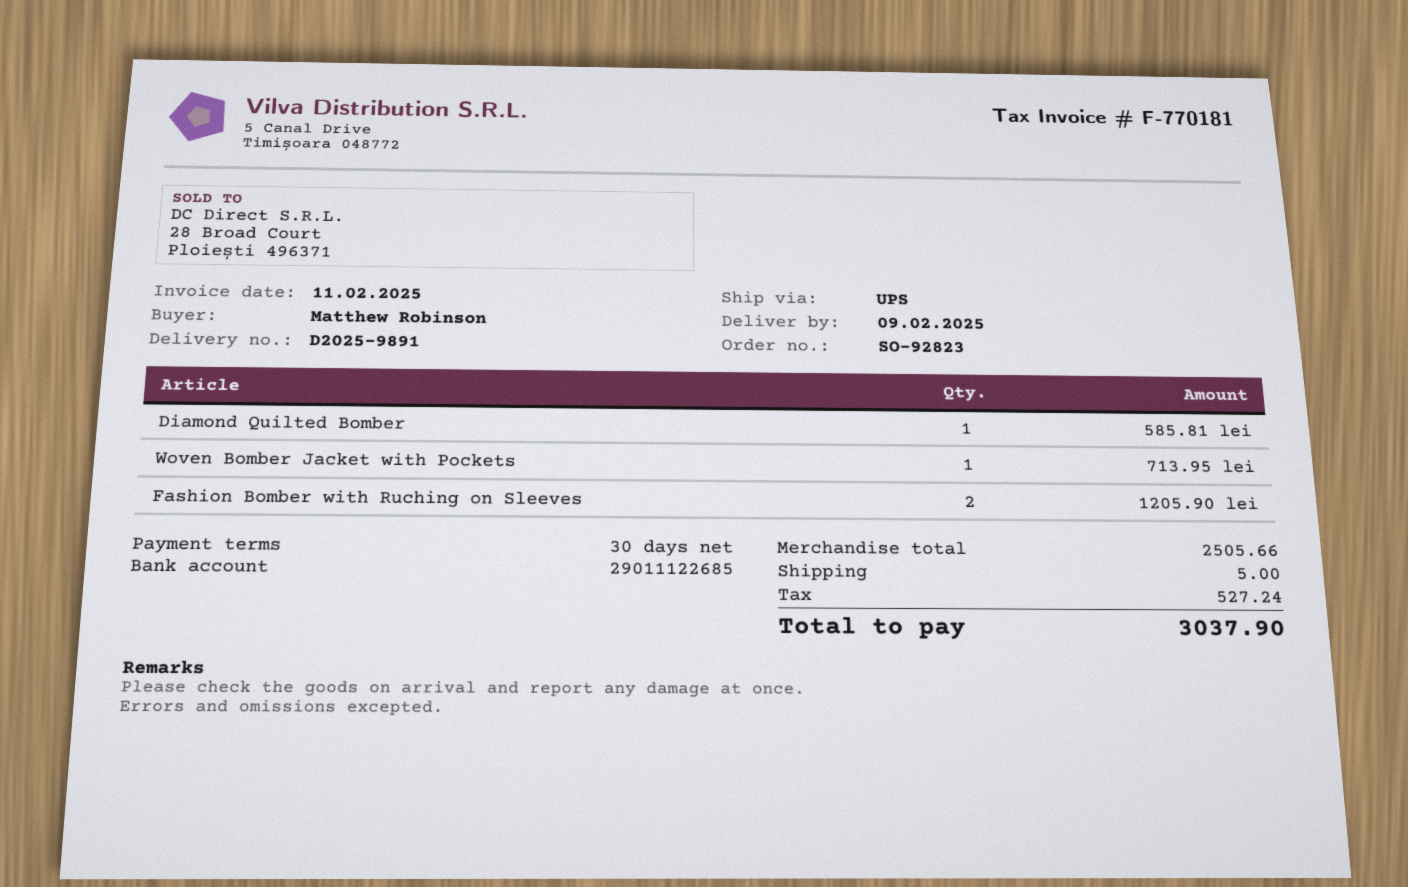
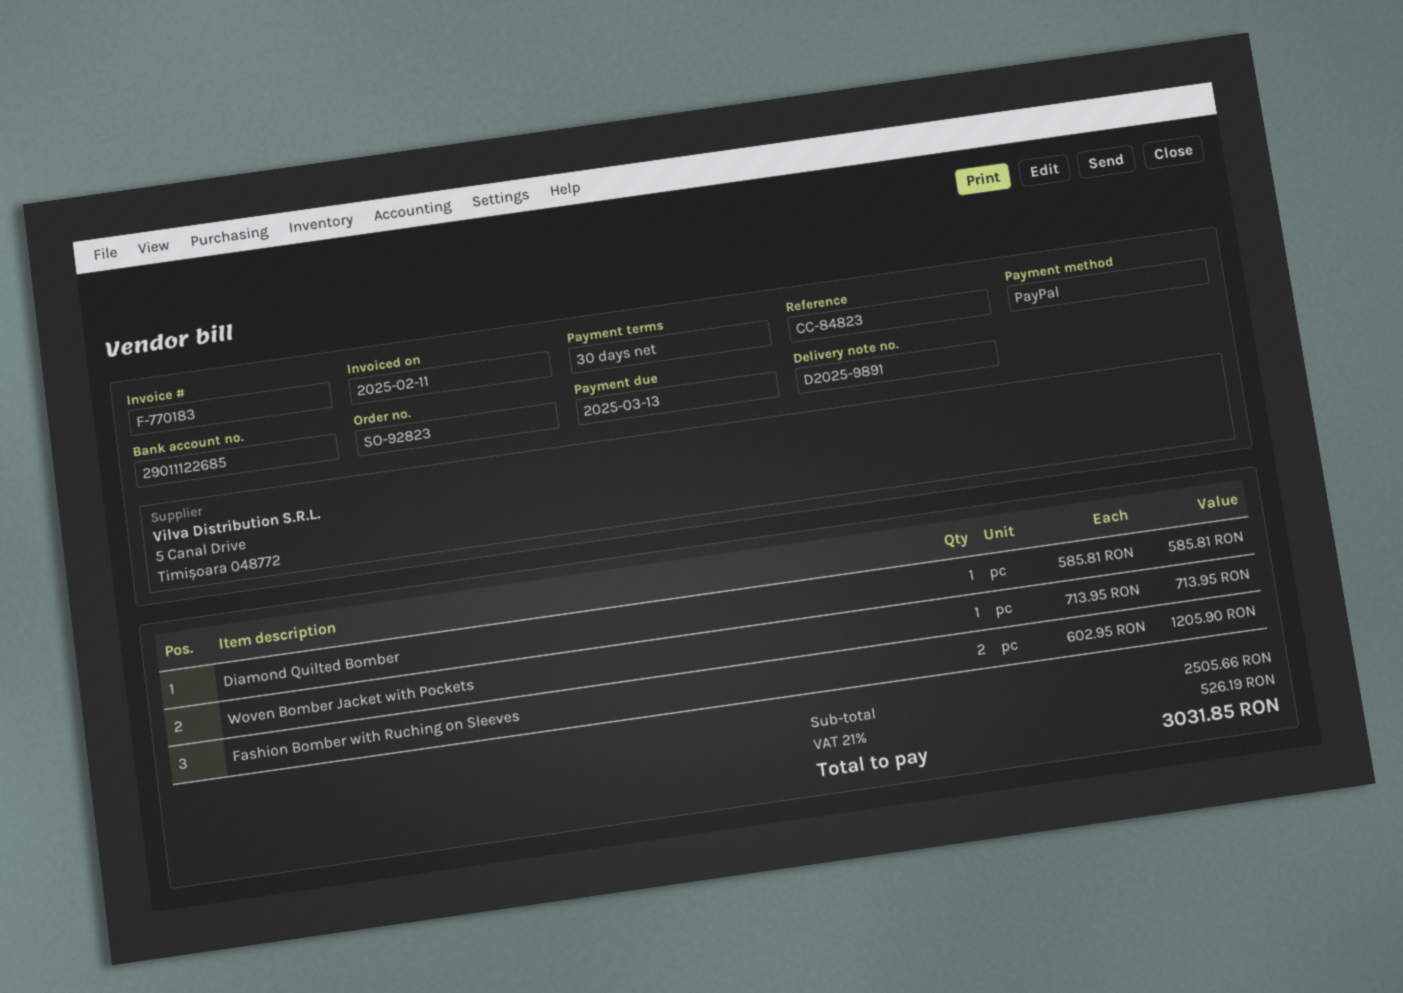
invoice number: F-770181 -> F-770183
shipping: 5.00 -> none
tax: 527.24 -> 526.19
total: 3037.90 -> 3031.85

